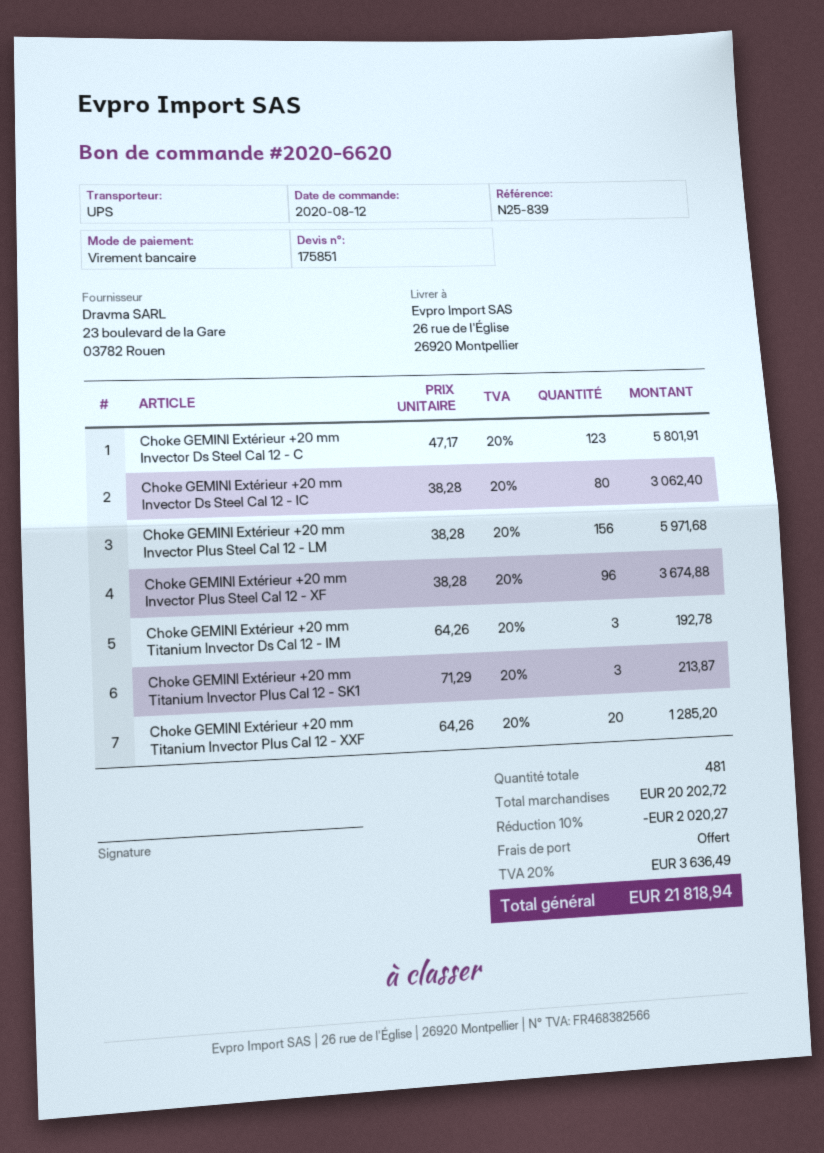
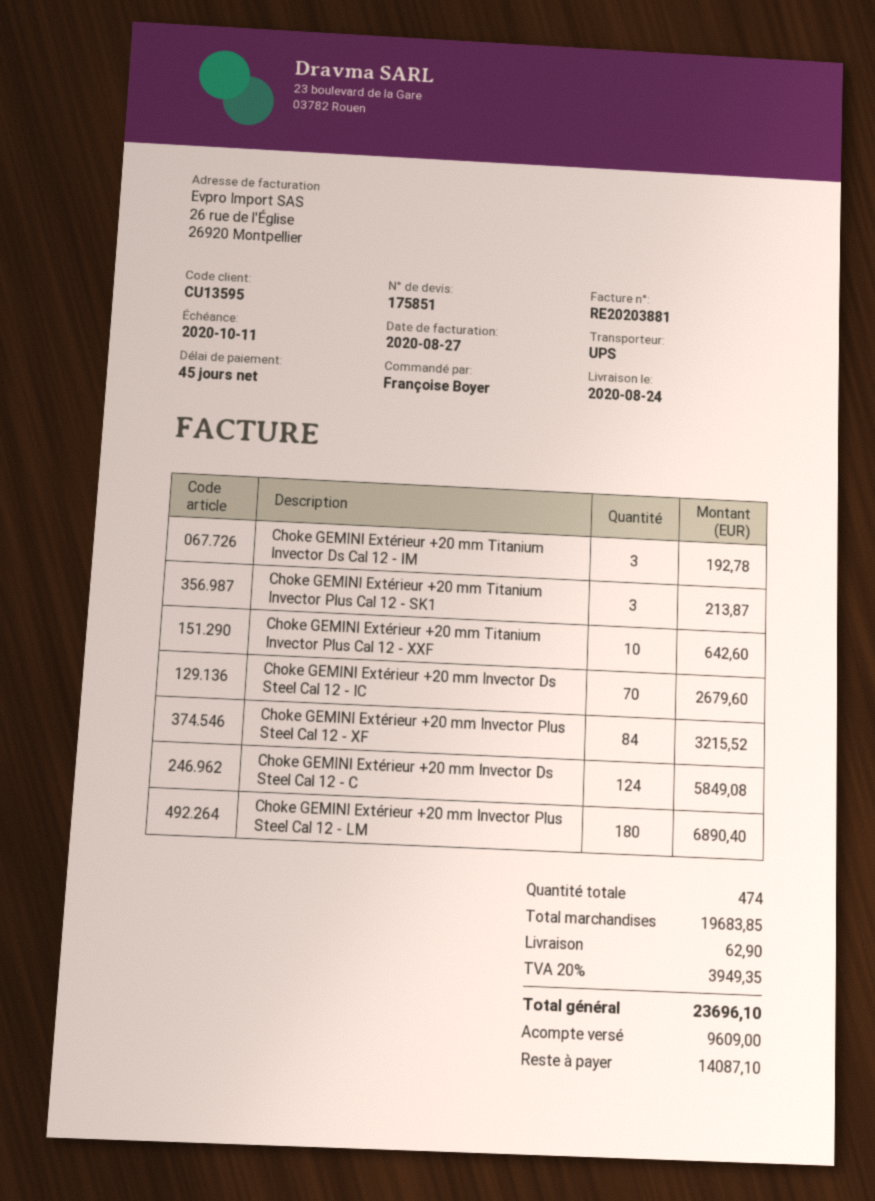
Choke GEMINI Extérieur +20 mm Invector Ds Steel Cal 12 - C: 123 for 5801.91 -> 124 for 5849.08
Choke GEMINI Extérieur +20 mm Invector Ds Steel Cal 12 - IC: 80 for 3062.40 -> 70 for 2679.60
Choke GEMINI Extérieur +20 mm Invector Plus Steel Cal 12 - LM: 156 for 5971.68 -> 180 for 6890.40
Choke GEMINI Extérieur +20 mm Invector Plus Steel Cal 12 - XF: 96 for 3674.88 -> 84 for 3215.52
Choke GEMINI Extérieur +20 mm Titanium Invector Plus Cal 12 - XXF: 20 for 1285.20 -> 10 for 642.60
total quantity: 481 -> 474
subtotal: 20202.72 -> 19683.85
discount: 10% = 2020.27 -> none
shipping: 0.00 -> 62.90
tax: 20% = 3636.49 -> 20% = 3949.35
total: 21818.94 -> 23696.10

